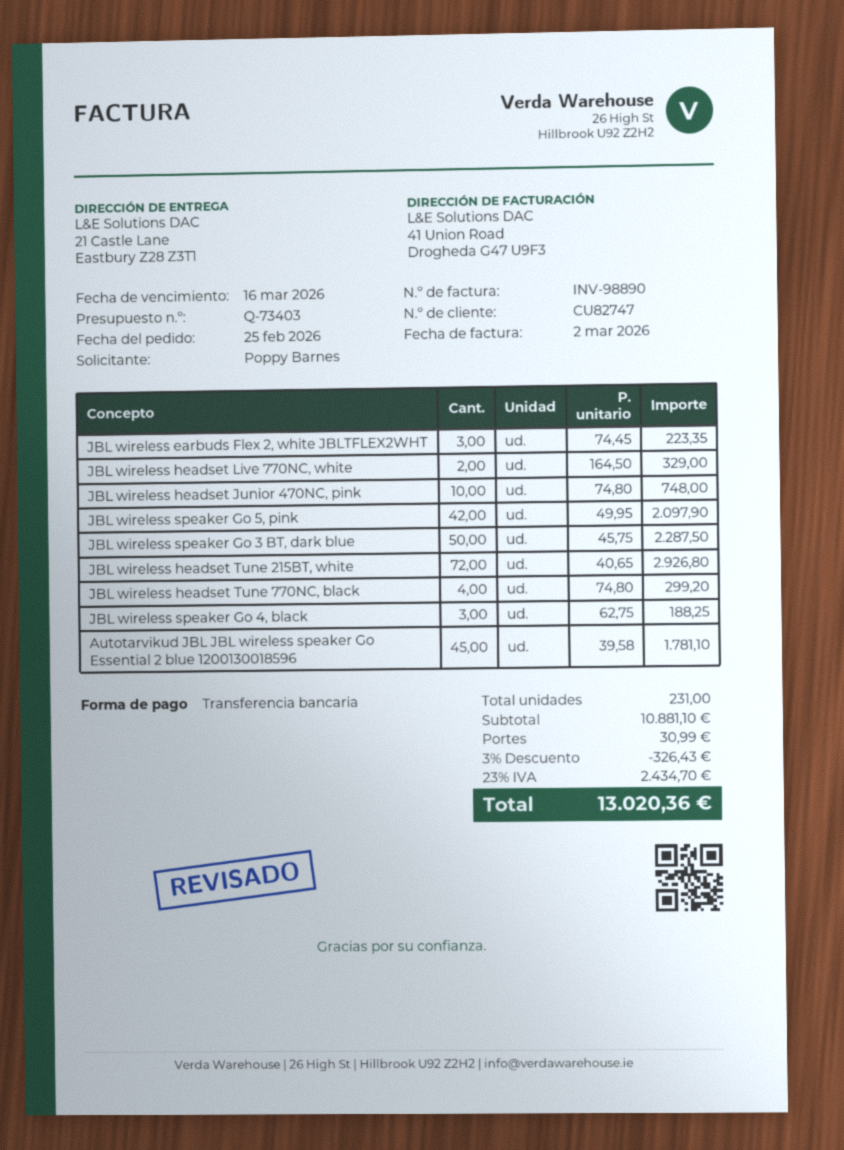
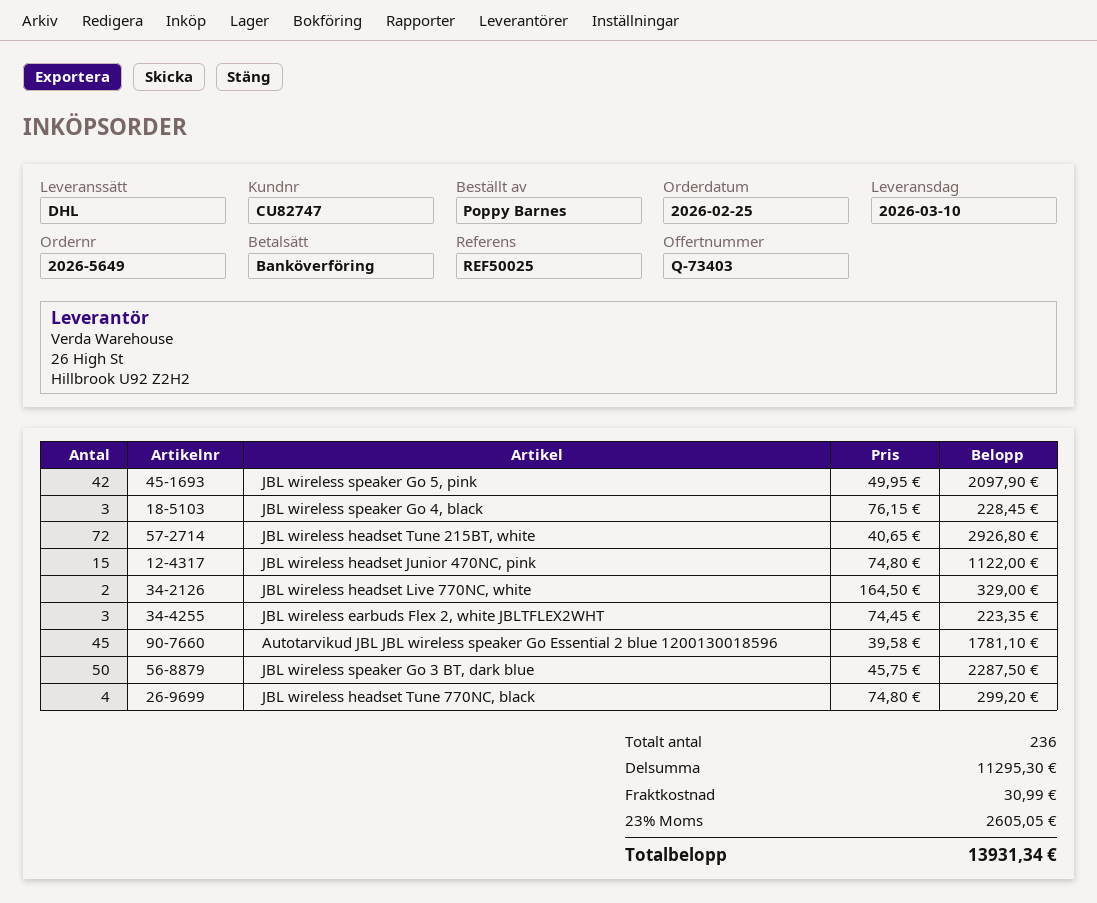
JBL wireless headset Junior 470NC, pink: 10 x 74.80 = 748.00 -> 15 x 74.80 = 1122.00
JBL wireless speaker Go 4, black: 3 x 62.75 = 188.25 -> 3 x 76.15 = 228.45
total quantity: 231 -> 236
subtotal: 10881.10 -> 11295.30
discount: 3% = 326.43 -> none
tax: 23% = 2434.70 -> 23% = 2605.05
total: 13020.36 -> 13931.34

